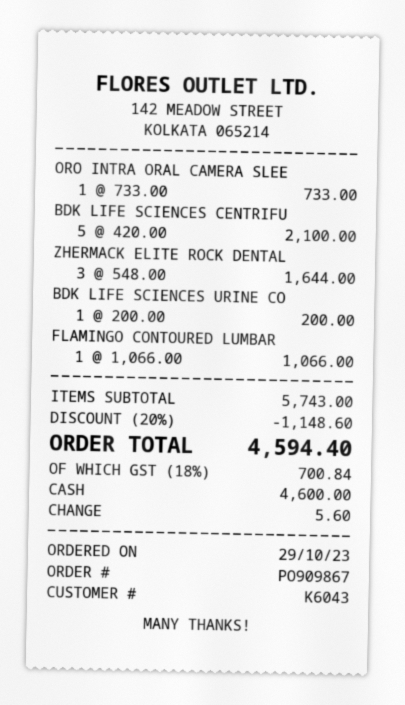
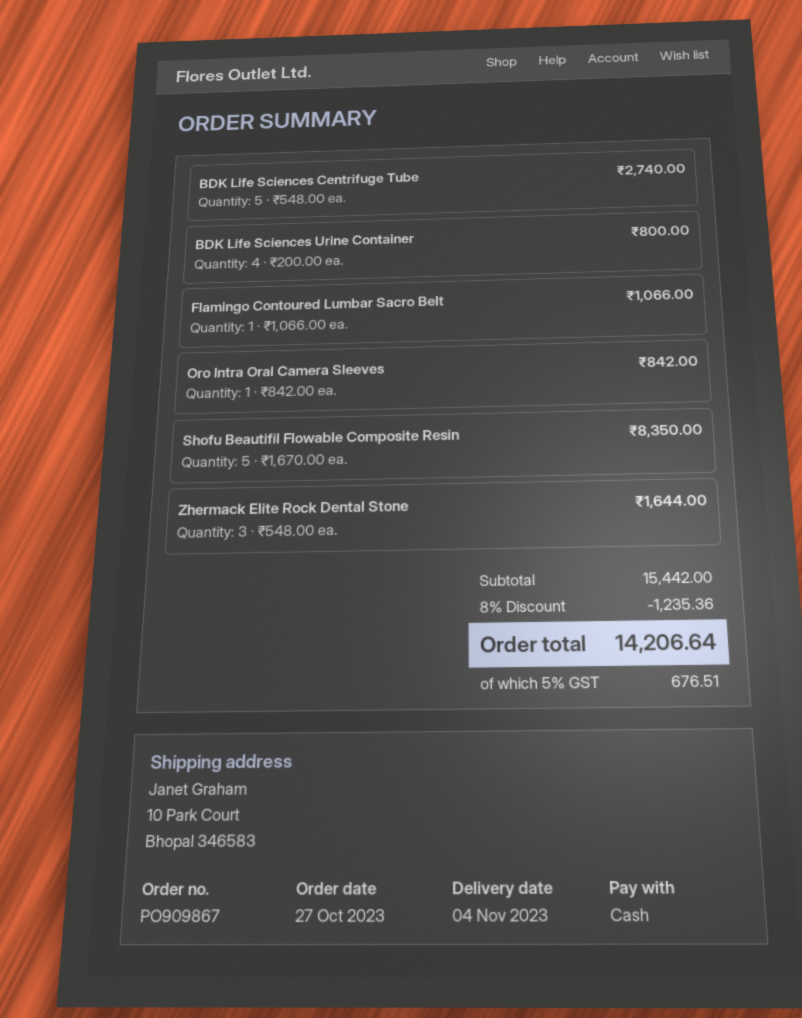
order date: 2023-10-29 -> 2023-10-27
ORO INTRA ORAL CAMERA SLEE: 1 x 733.00 = 733.00 -> 1 x 842.00 = 842.00
BDK LIFE SCIENCES CENTRIFU: 5 x 420.00 = 2100.00 -> 5 x 548.00 = 2740.00
BDK LIFE SCIENCES URINE CO: 1 x 200.00 = 200.00 -> 4 x 200.00 = 800.00
Shofu Beautifil Flowable Composite Resin: none -> 5 x 1670.00 = 8350.00
subtotal: 5743.00 -> 15442.00
discount: 20% = 1148.60 -> 8% = 1235.36
tax: 18% = 700.84 -> 5% = 676.51
total: 4594.40 -> 14206.64

